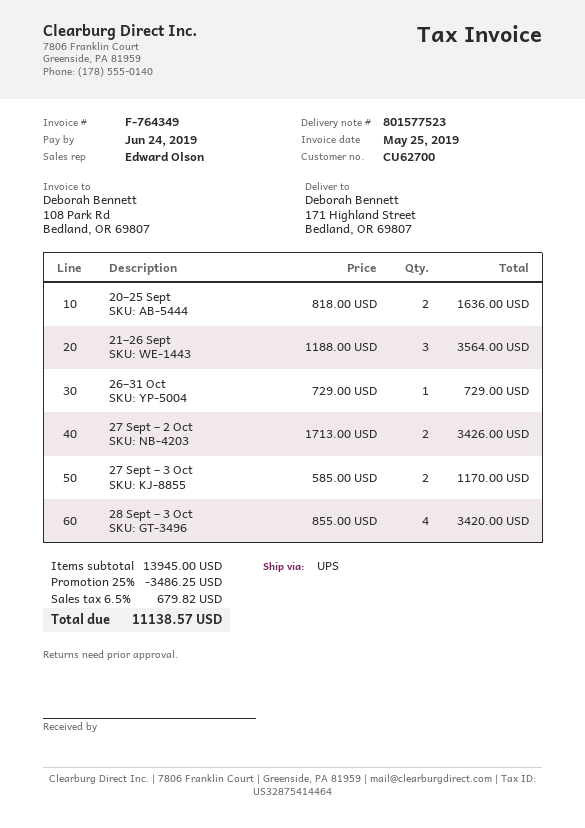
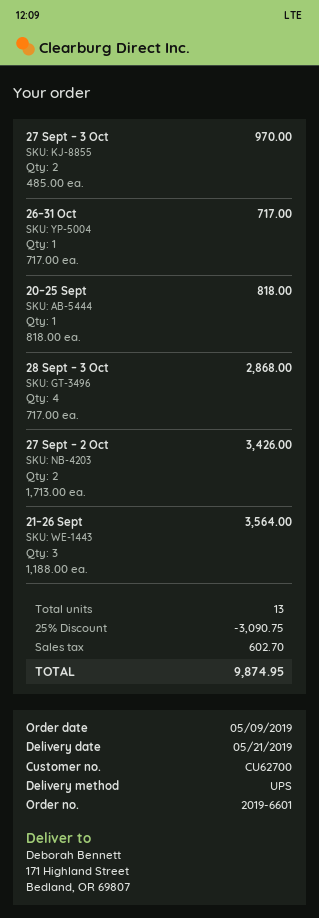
20–25 Sept: 2 x 818.00 = 1636.00 -> 1 x 818.00 = 818.00
26–31 Oct: 1 x 729.00 = 729.00 -> 1 x 717.00 = 717.00
27 Sept – 3 Oct: 2 x 585.00 = 1170.00 -> 2 x 485.00 = 970.00
28 Sept – 3 Oct: 4 x 855.00 = 3420.00 -> 4 x 717.00 = 2868.00
discount: 25% = 3486.25 -> 25% = 3090.75
tax: 679.82 -> 602.70
total: 11138.57 -> 9874.95

